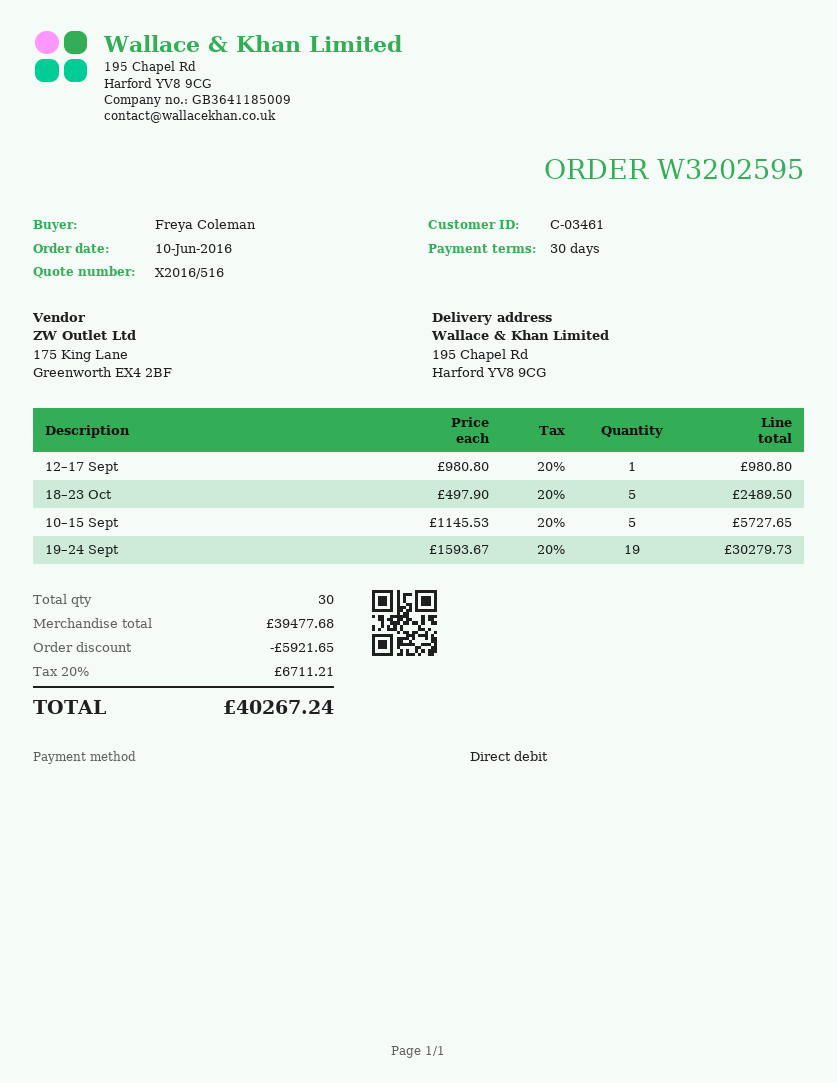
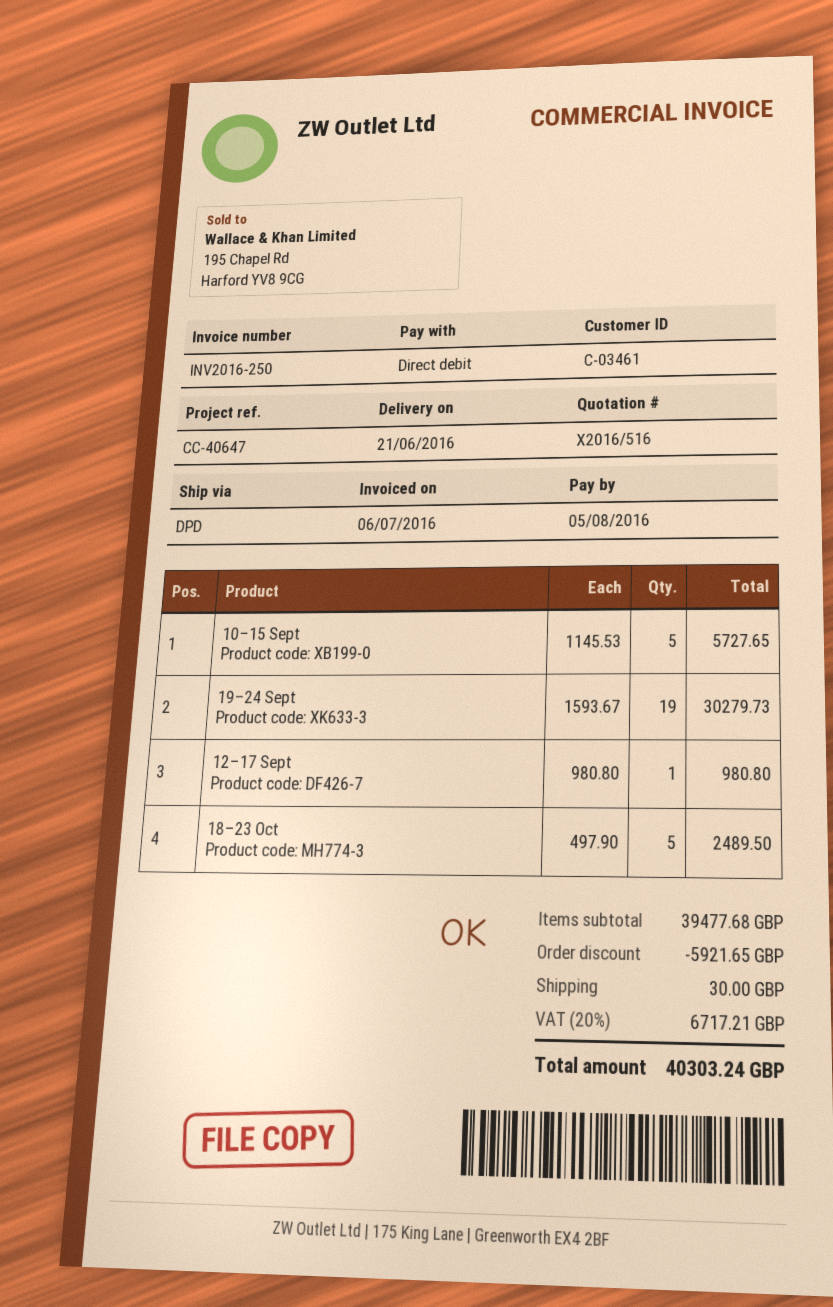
shipping: none -> 30.00
tax: 20% = 6711.21 -> 20% = 6717.21
total: 40267.24 -> 40303.24

